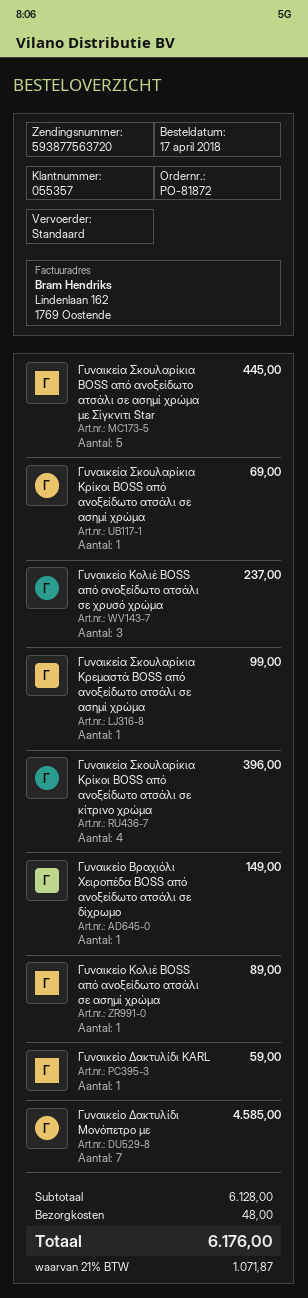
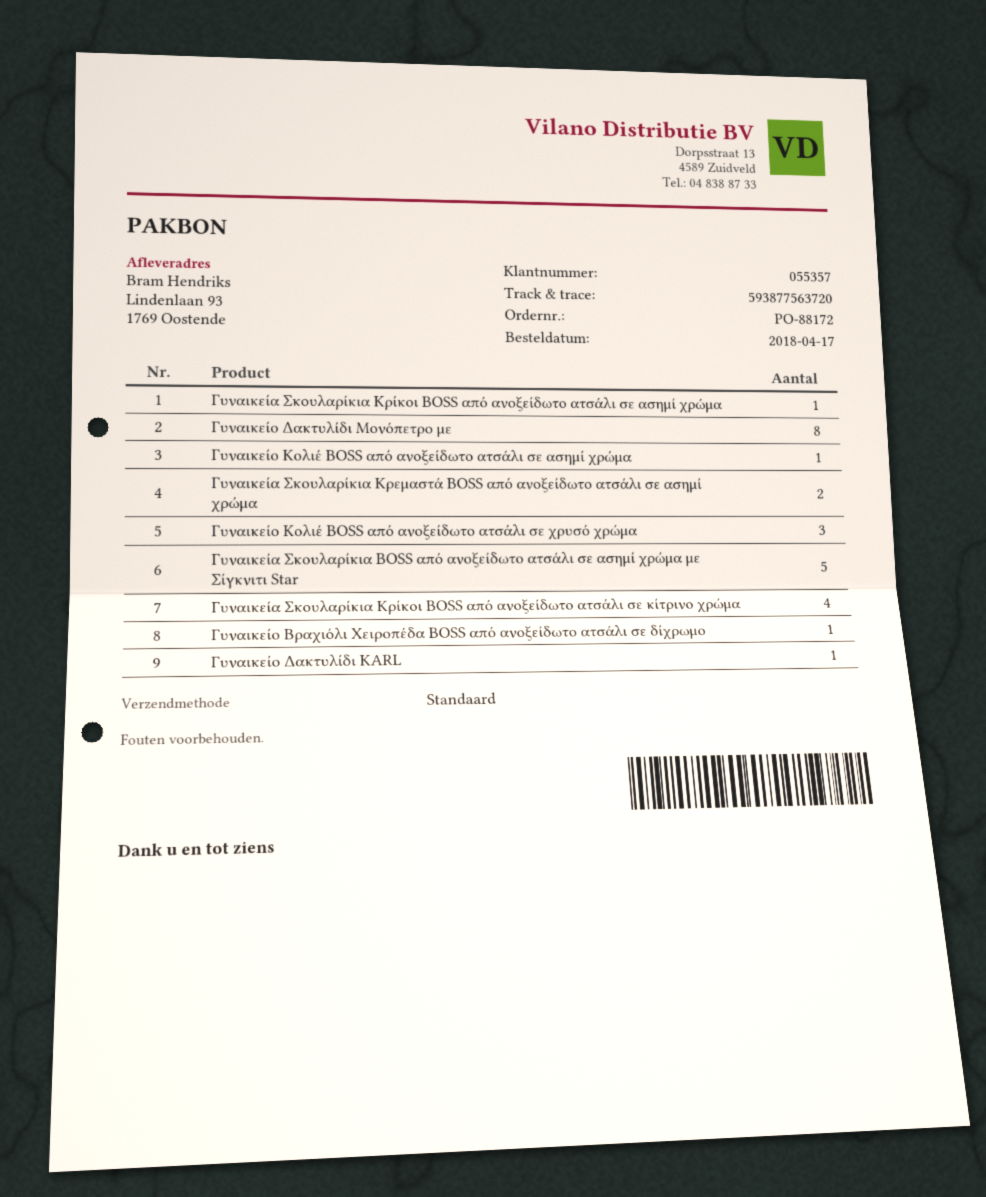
order number: PO-81872 -> PO-88172
Γυναικεία Σκουλαρίκια Κρεμαστά BOSS από ανοξείδωτο ατσάλι σε ασημί χρώμα: 1 -> 2
Γυναικείο Δακτυλίδι Μονόπετρο με: 7 -> 8

